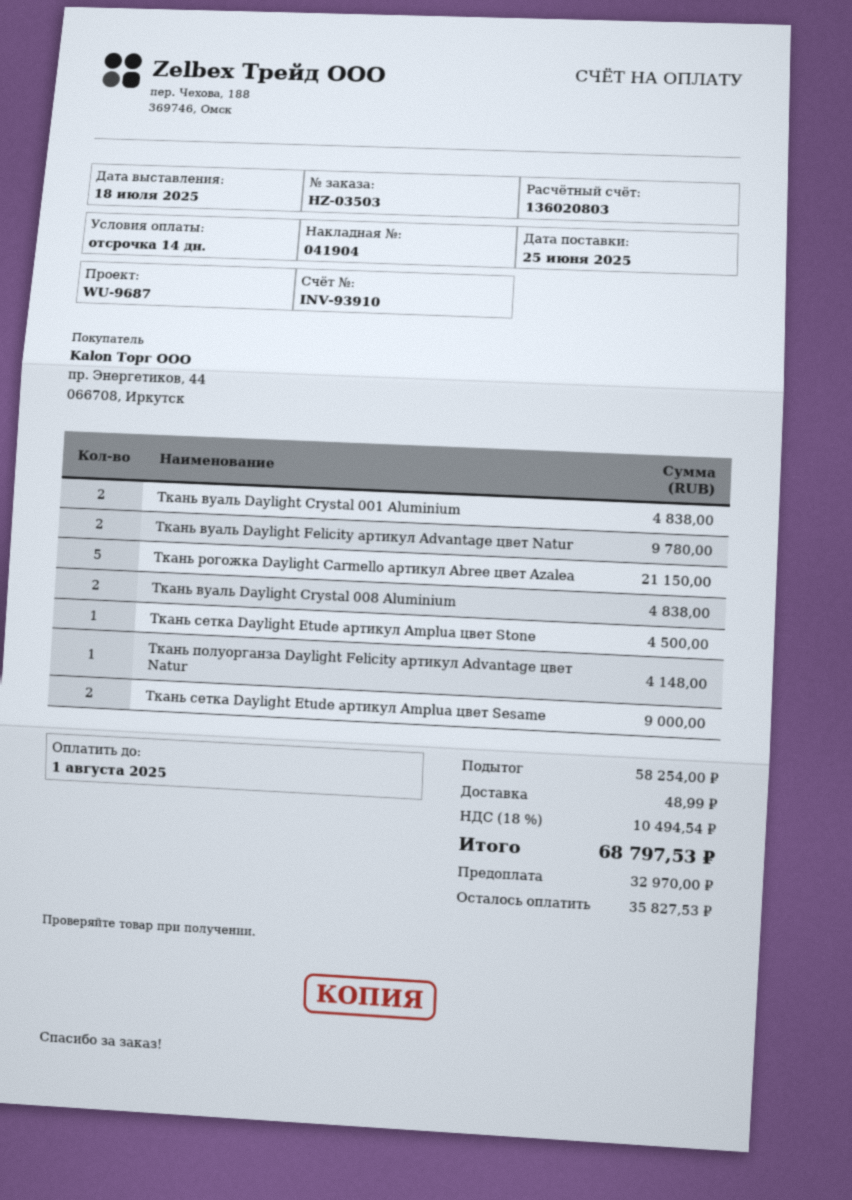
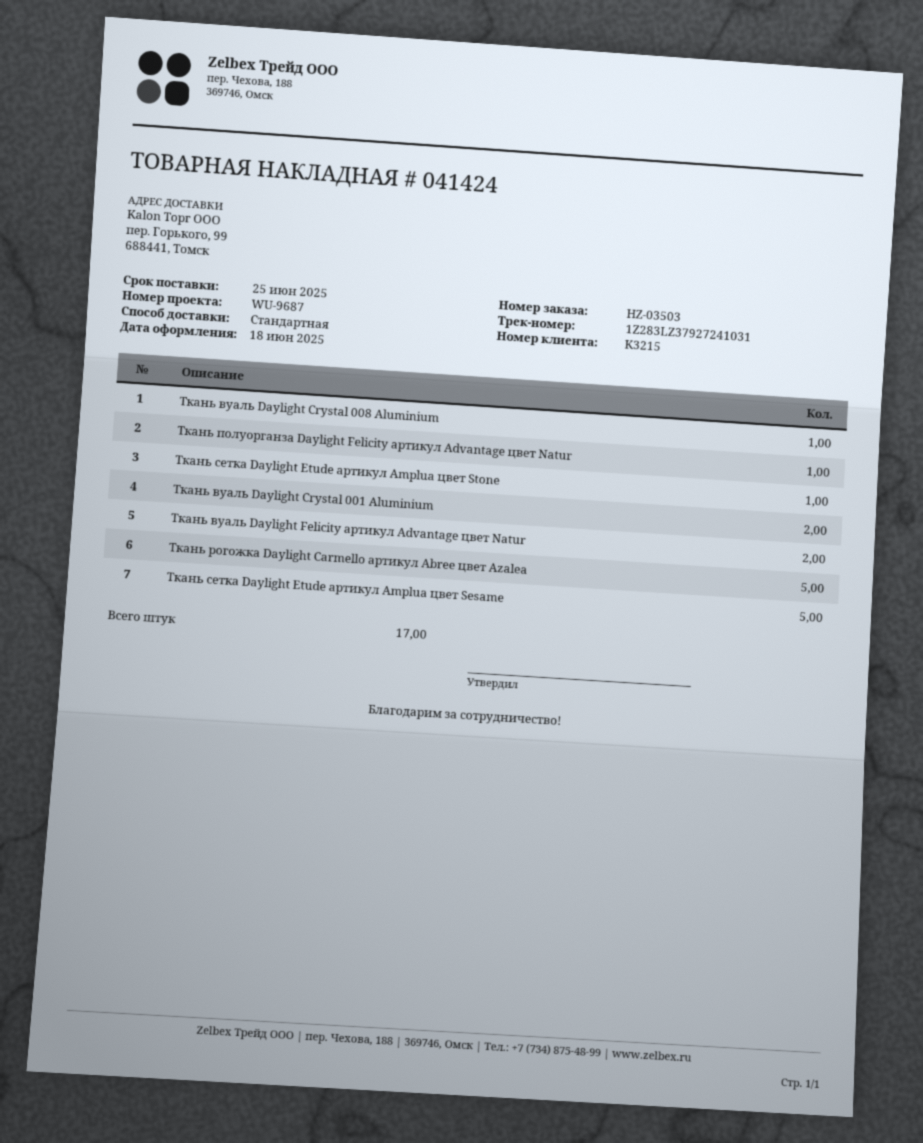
delivery note number: 041904 -> 041424
Ткань вуаль Daylight Crystal 008 Aluminium: 2 -> 1
Ткань сетка Daylight Etude артикул Amplua цвет Sesame: 2 -> 5

